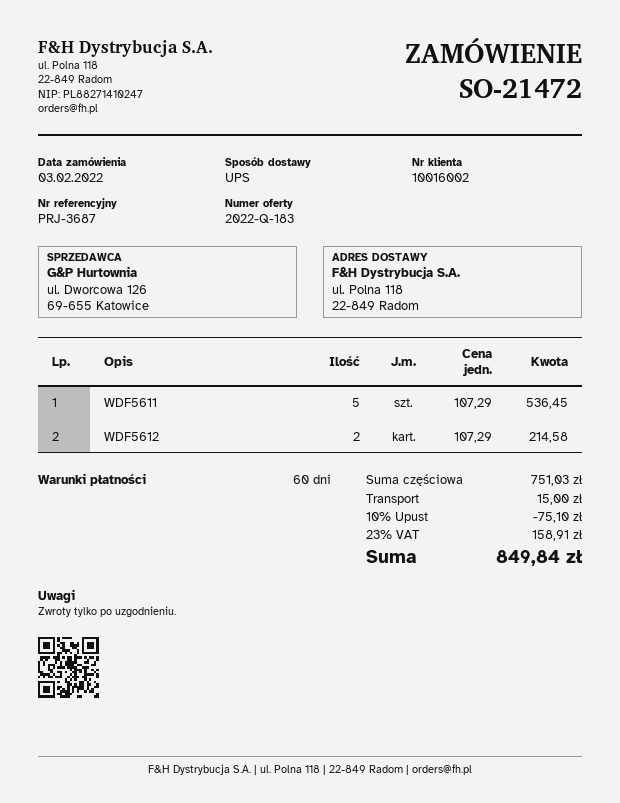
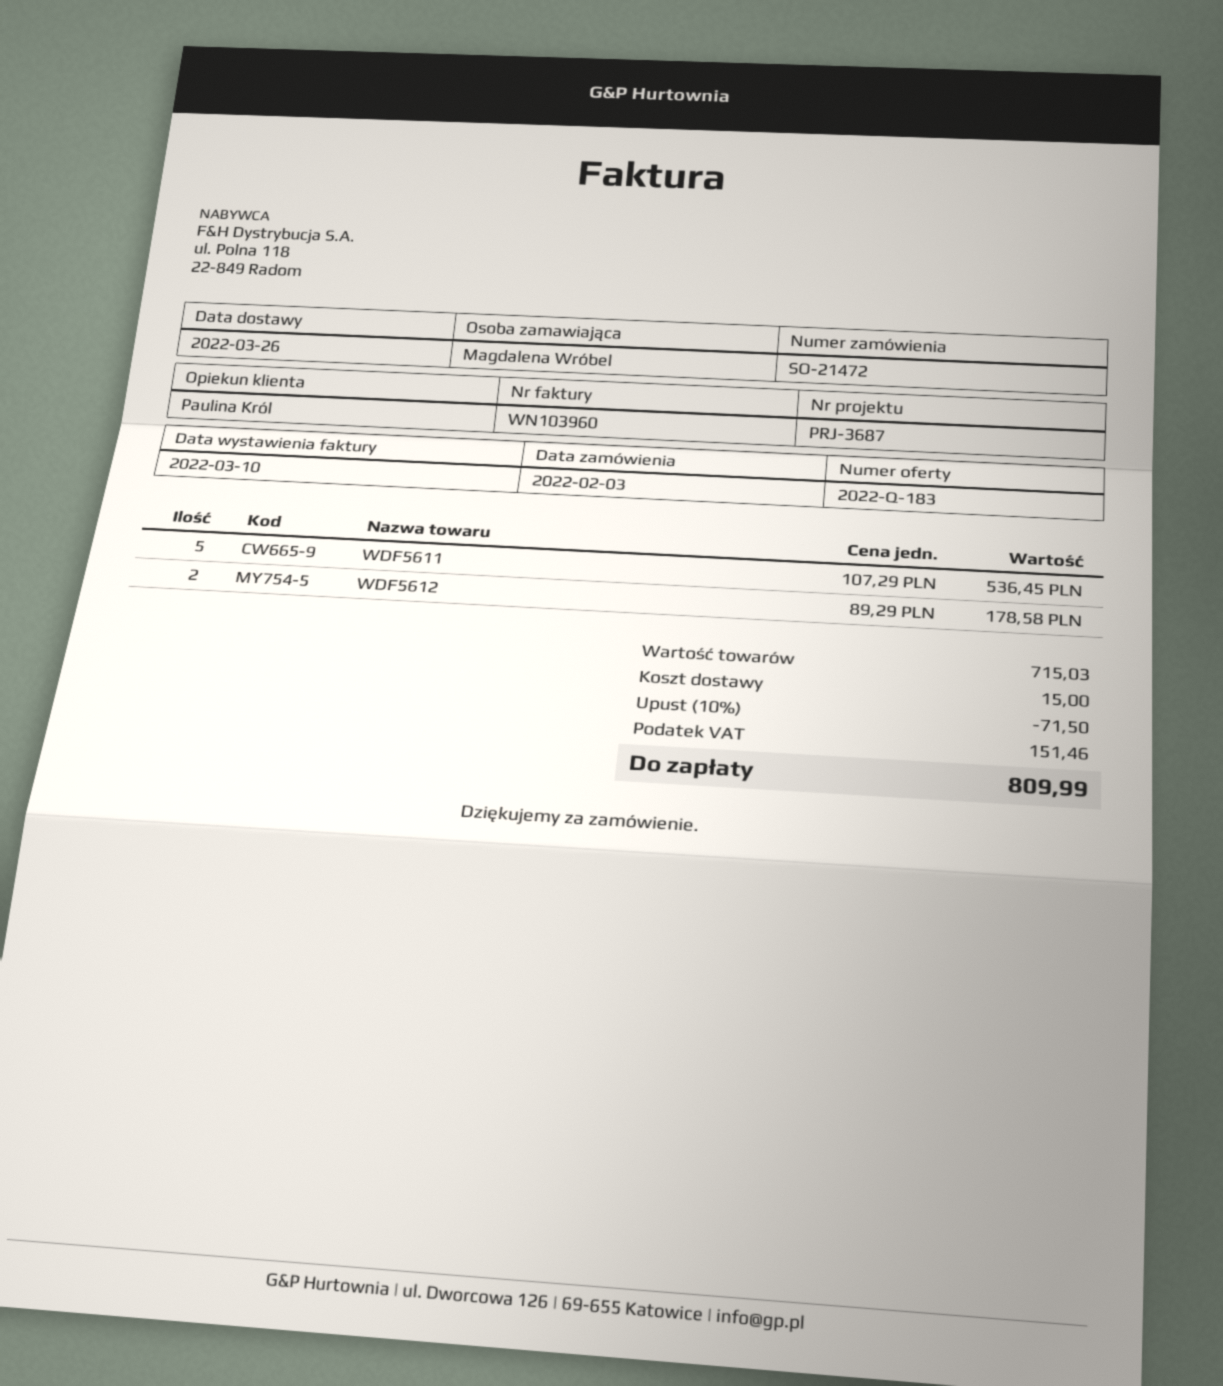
WDF5612: 2 x 107.29 = 214.58 -> 2 x 89.29 = 178.58
subtotal: 751.03 -> 715.03
discount: 10% = 75.10 -> 10% = 71.50
tax: 158.91 -> 151.46
total: 849.84 -> 809.99

